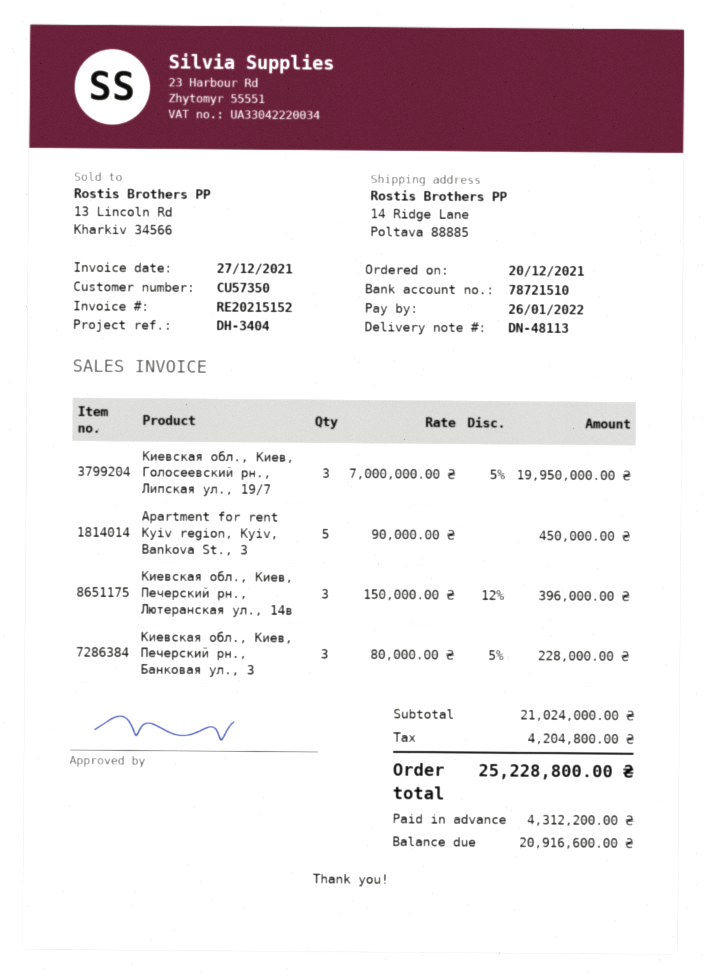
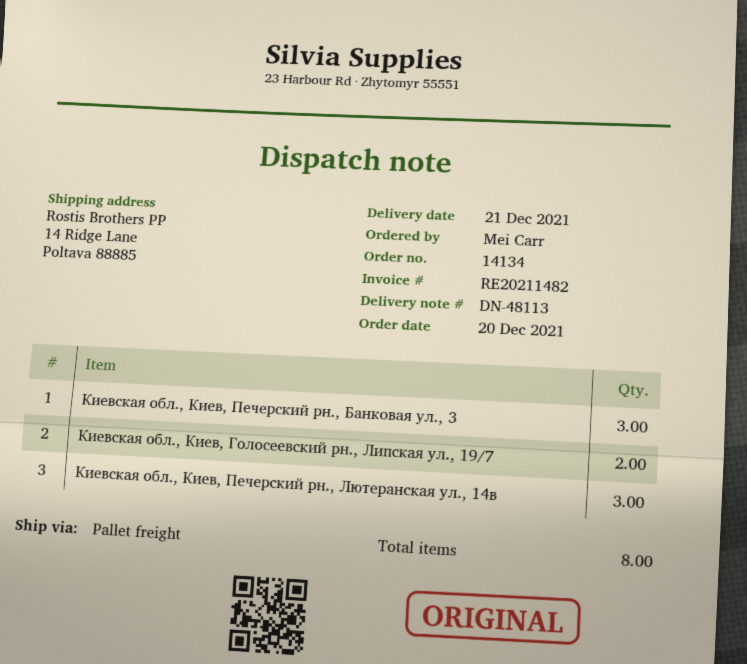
invoice number: RE20215152 -> RE20211482
Киевская обл., Киев, Голосеевский рн., Липская ул., 19/7: 3 -> 2
Apartment for rent Kyiv region, Kyiv, Bankova St., 3: 5 -> none

